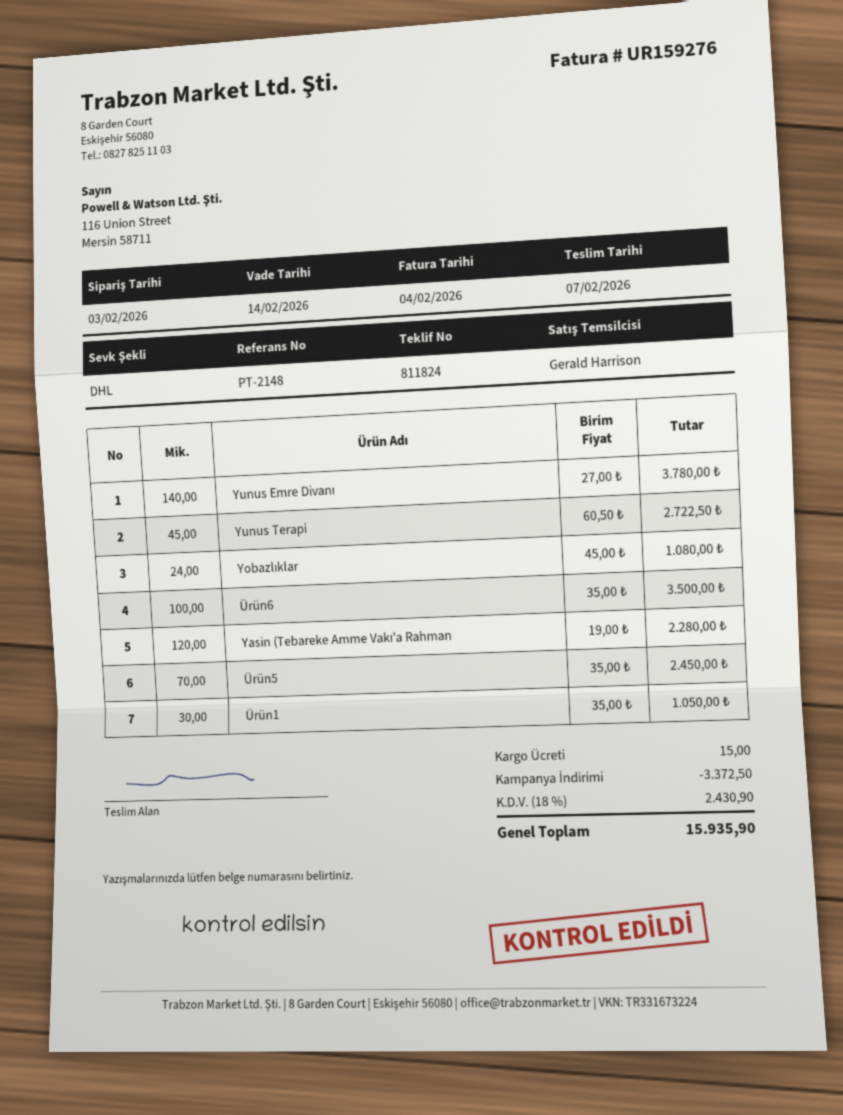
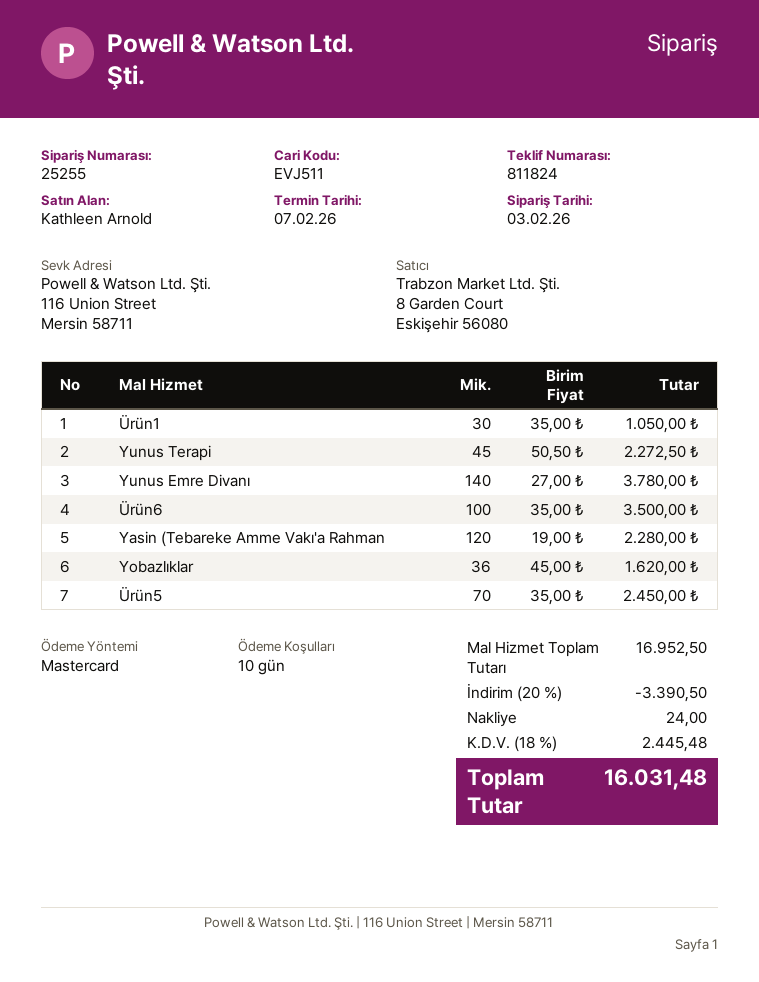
Yunus Terapi: 45 x 60.50 = 2722.50 -> 45 x 50.50 = 2272.50
Yobazlıklar: 24 x 45.00 = 1080.00 -> 36 x 45.00 = 1620.00
discount: 3372.50 -> 3390.50
shipping: 15.00 -> 24.00
tax: 18% = 2430.90 -> 18% = 2445.48
total: 15935.90 -> 16031.48

